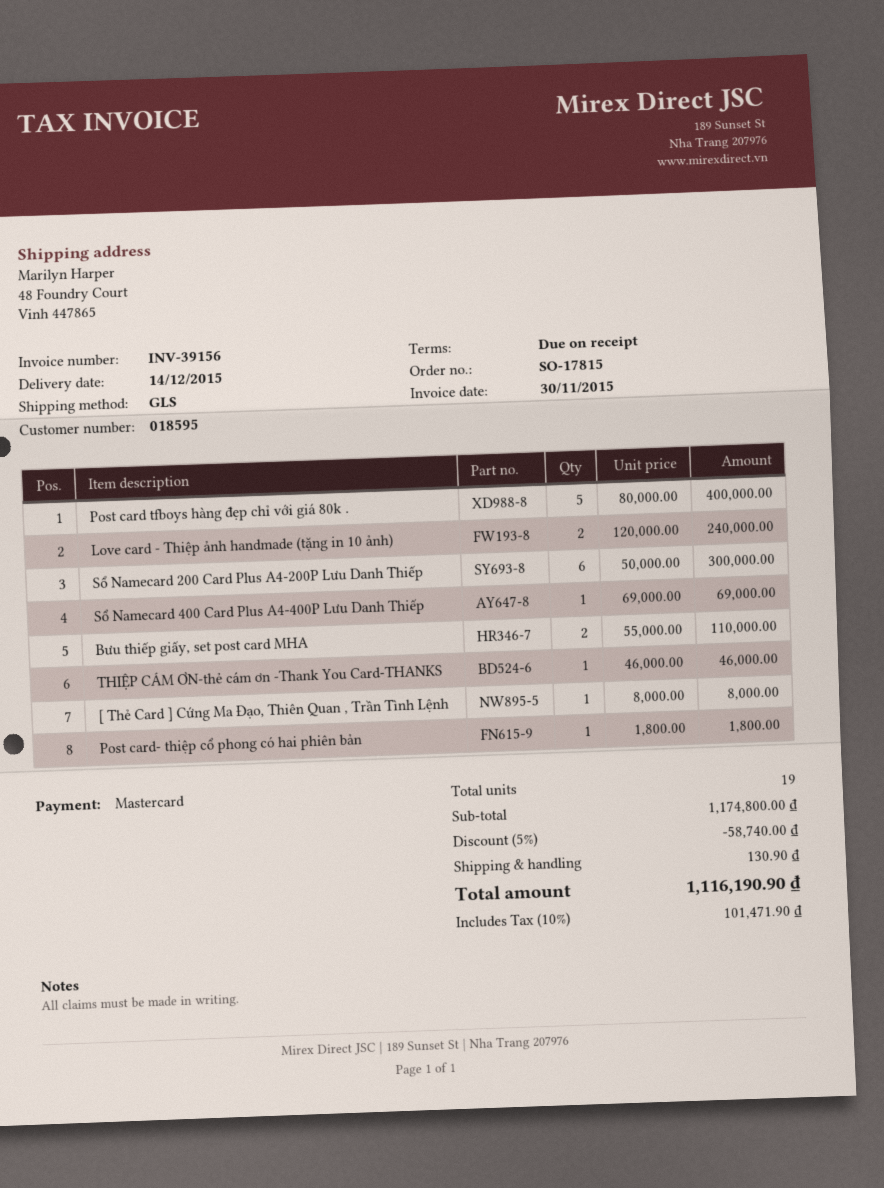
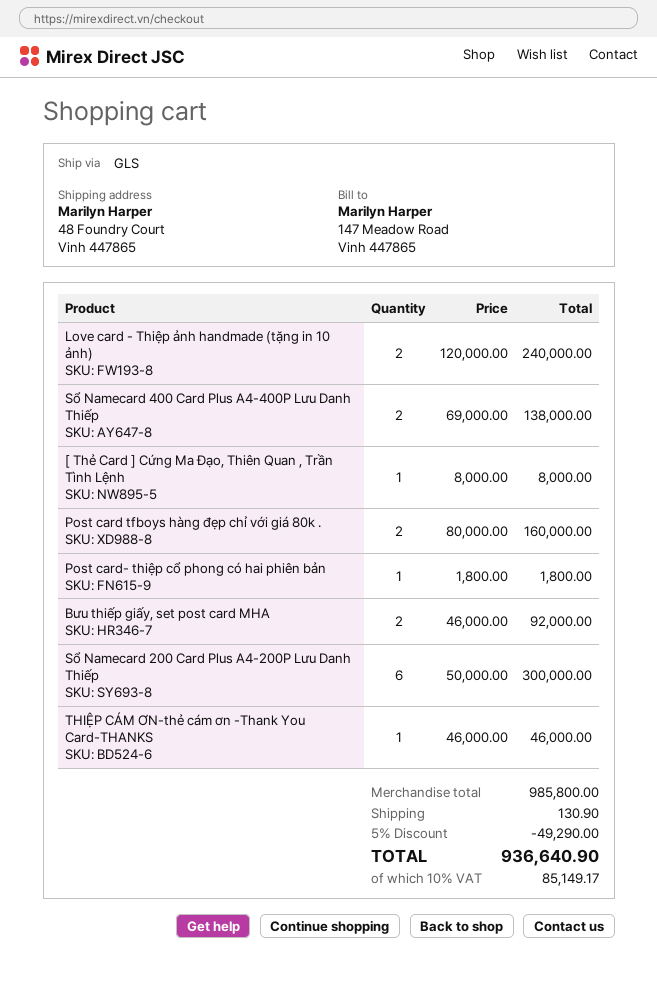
Post card tfboys hàng đẹp chỉ với giá 80k .: 5 x 80000.00 = 400000.00 -> 2 x 80000.00 = 160000.00
Sổ Namecard 400 Card Plus A4-400P Lưu Danh Thiếp: 1 x 69000.00 = 69000.00 -> 2 x 69000.00 = 138000.00
Bưu thiếp giấy, set post card MHA: 2 x 55000.00 = 110000.00 -> 2 x 46000.00 = 92000.00
subtotal: 1174800.00 -> 985800.00
discount: 5% = 58740.00 -> 5% = 49290.00
tax: 10% = 101471.90 -> 10% = 85149.17
total: 1116190.90 -> 936640.90

